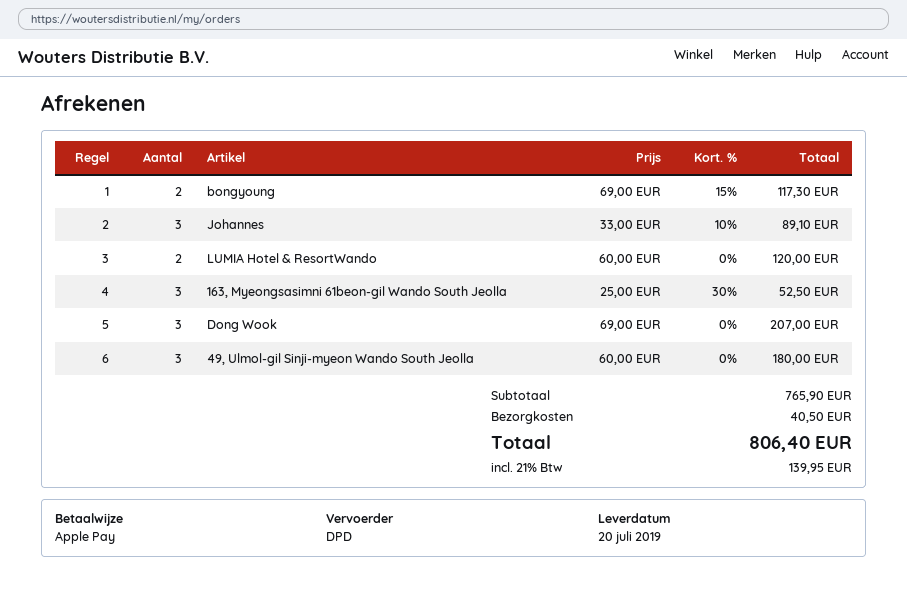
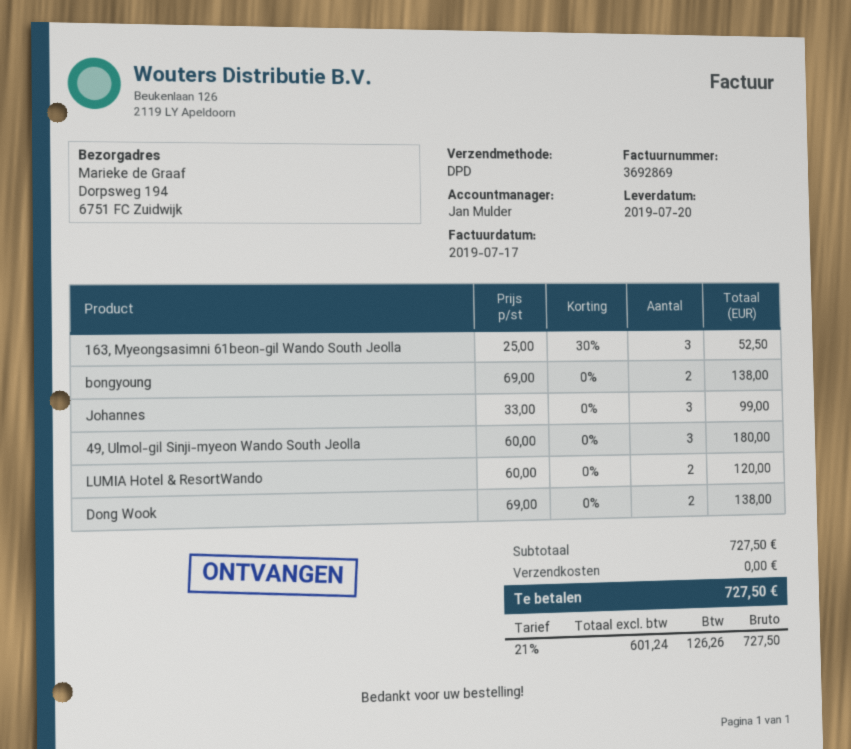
bongyoung: 2 x 69.00 - 15% = 117.30 -> 2 x 69.00 = 138.00
Johannes: 3 x 33.00 - 10% = 89.10 -> 3 x 33.00 = 99.00
Dong Wook: 3 x 69.00 = 207.00 -> 2 x 69.00 = 138.00
subtotal: 765.90 -> 727.50
shipping: 40.50 -> 0.00
tax: 21% = 139.95 -> 21% = 126.26
total: 806.40 -> 727.50

